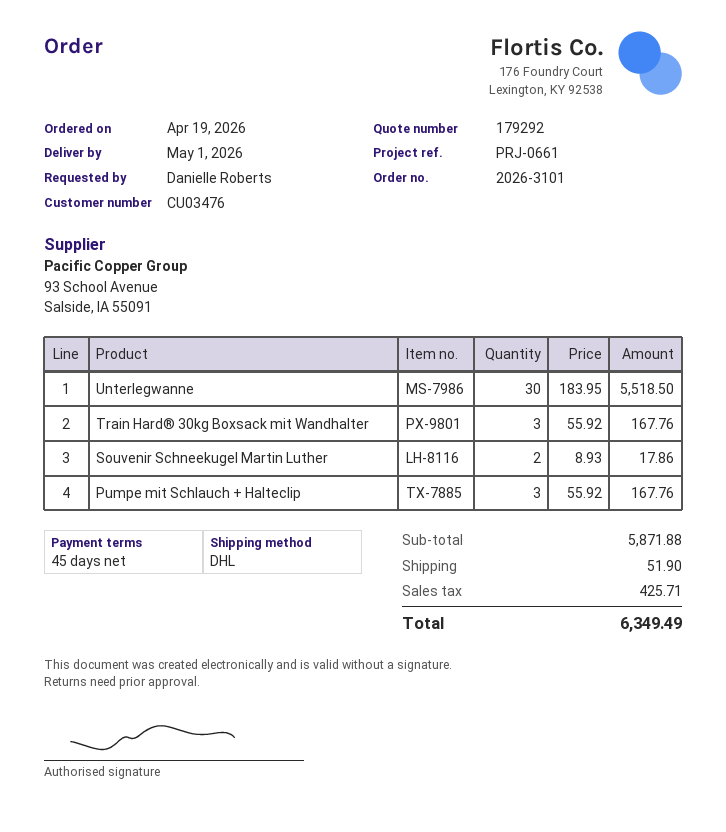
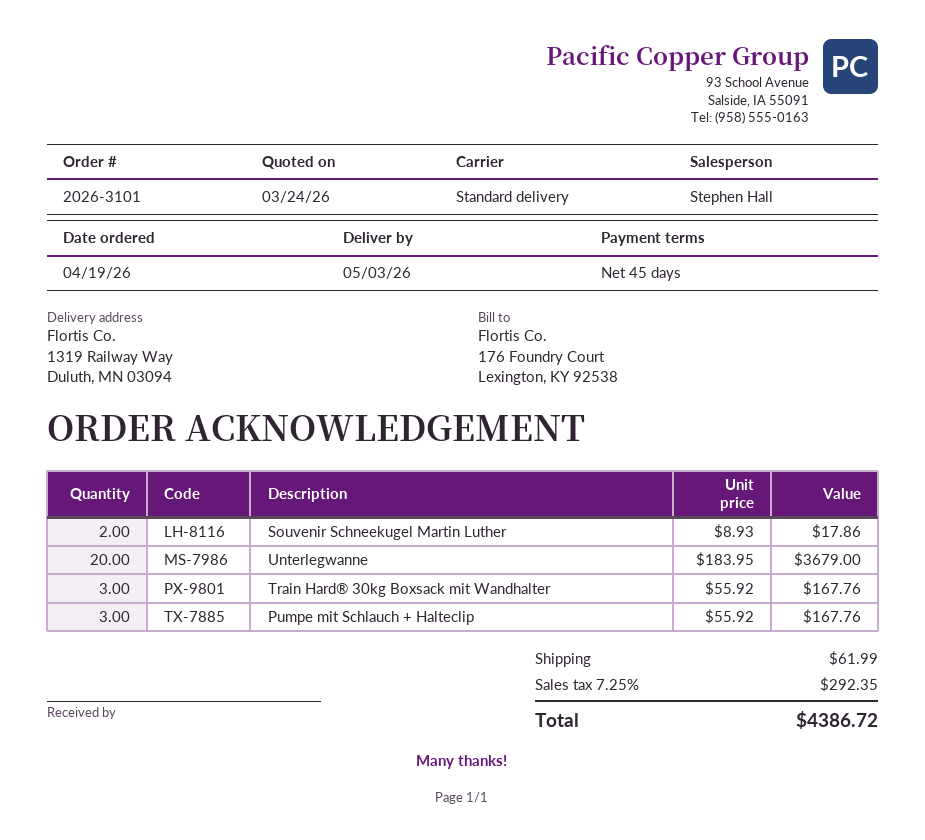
delivery date: 2026-05-01 -> 2026-05-03
shipping method: DHL -> standard
Unterlegwanne: 30 x 183.95 = 5518.50 -> 20 x 183.95 = 3679.00
shipping: 51.90 -> 61.99
tax: 425.71 -> 292.35
total: 6349.49 -> 4386.72

